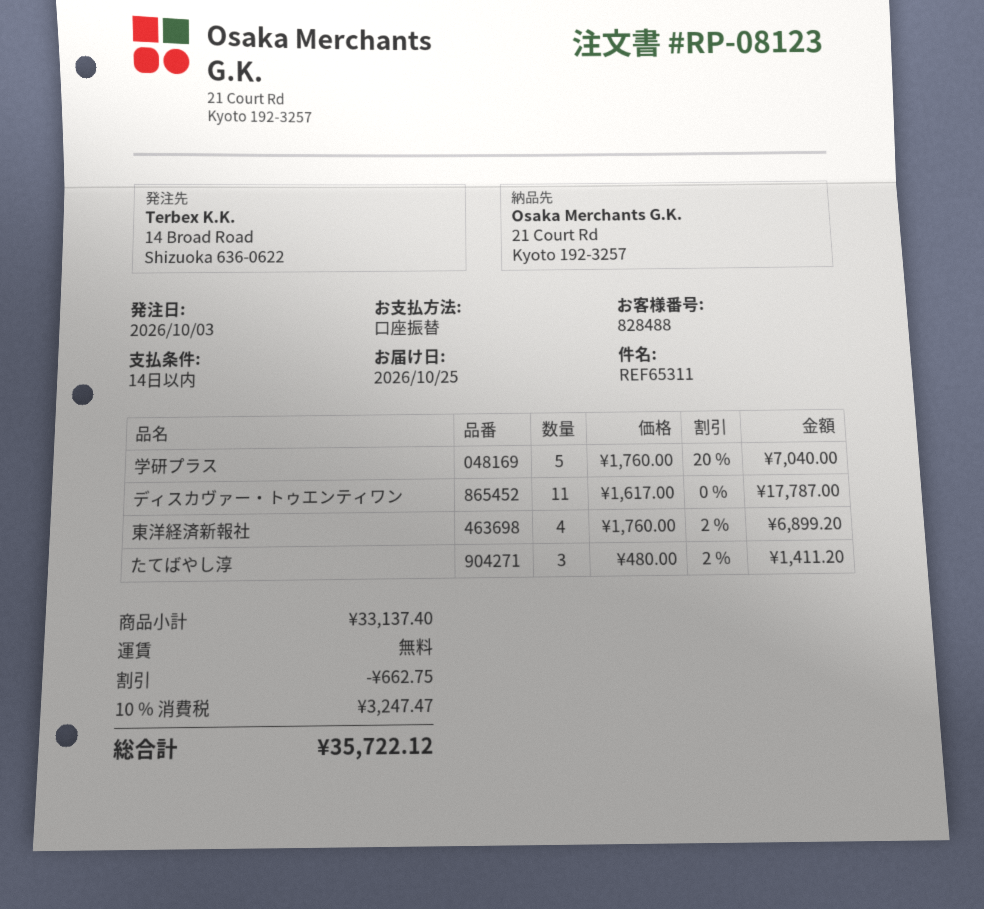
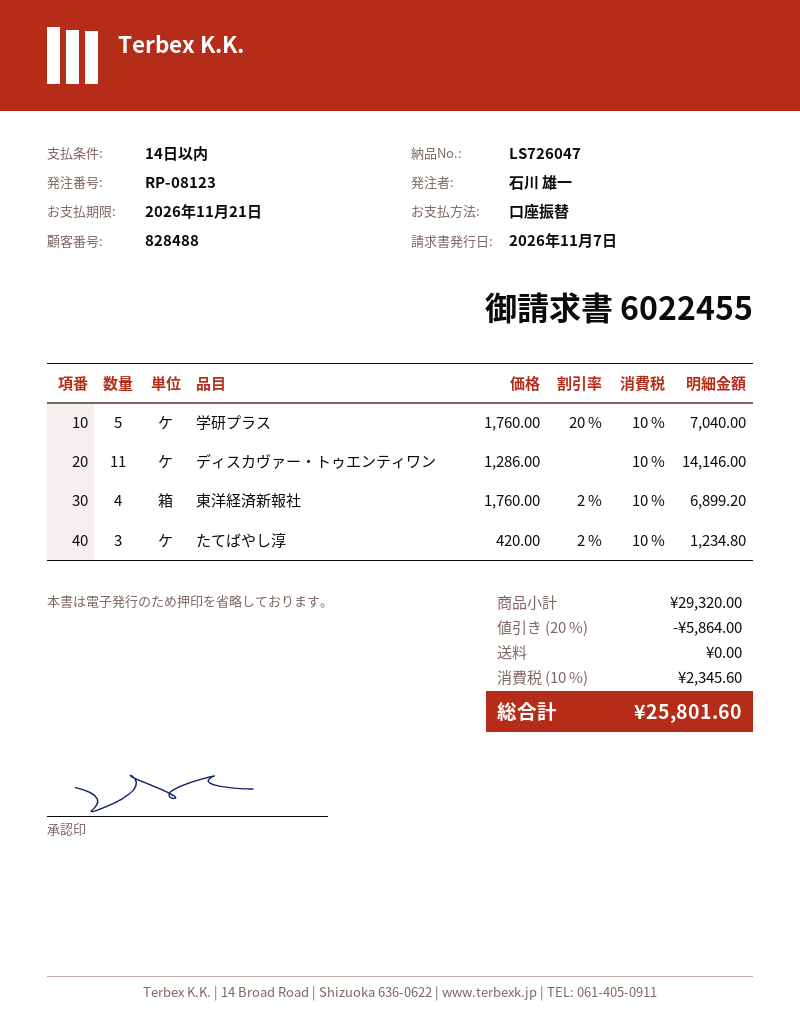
ディスカヴァー・トゥエンティワン: 11 x 1617.00 = 17787.00 -> 11 x 1286.00 = 14146.00
たてばやし淳: 3 x 480.00 - 2% = 1411.20 -> 3 x 420.00 - 2% = 1234.80
subtotal: 33137.40 -> 29320.00
discount: 662.75 -> 5864.00
tax: 10% = 3247.47 -> 10% = 2345.60
total: 35722.12 -> 25801.60

